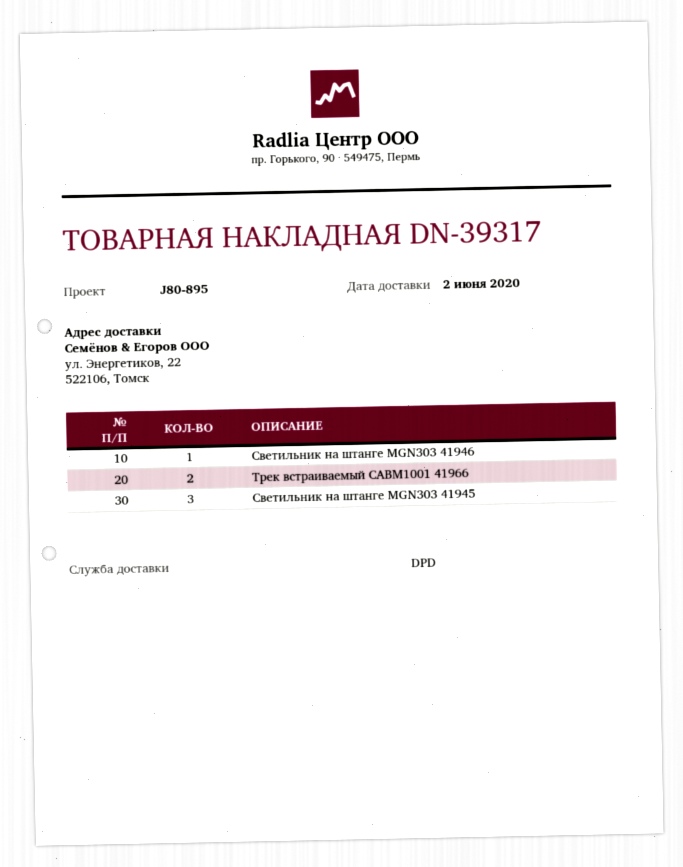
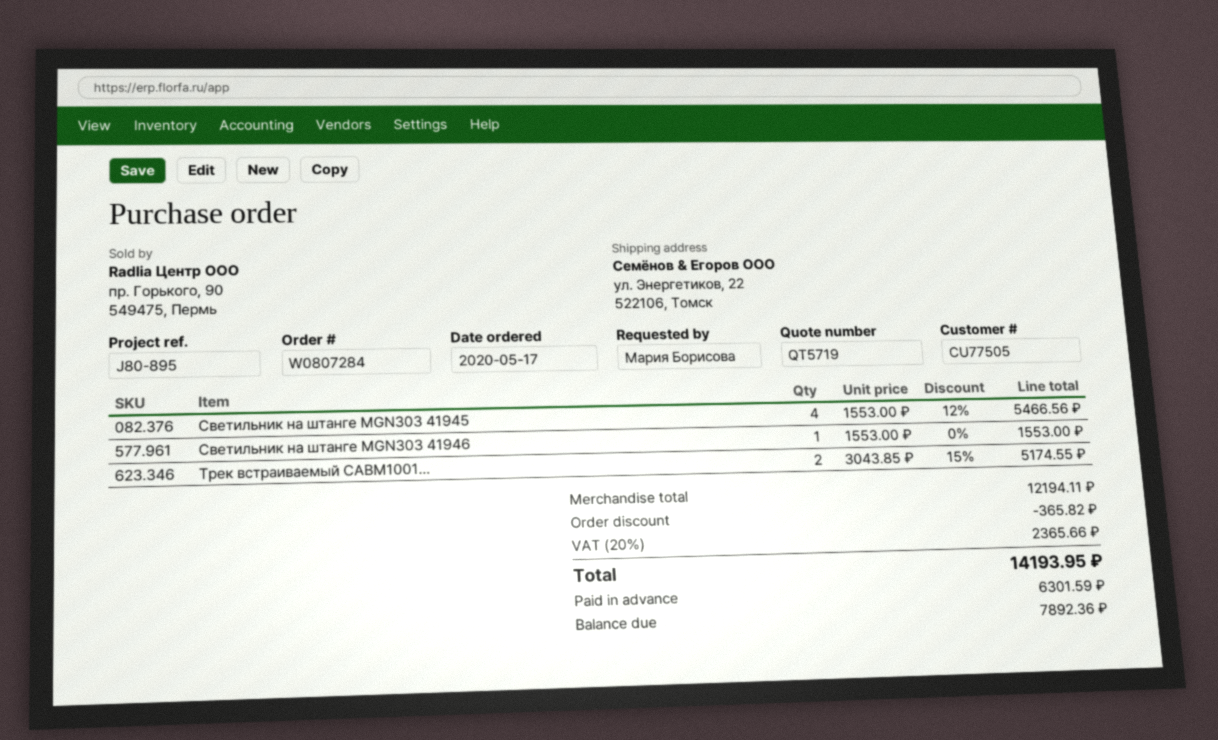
Светильник на штанге MGN303 41945: 3 -> 4

